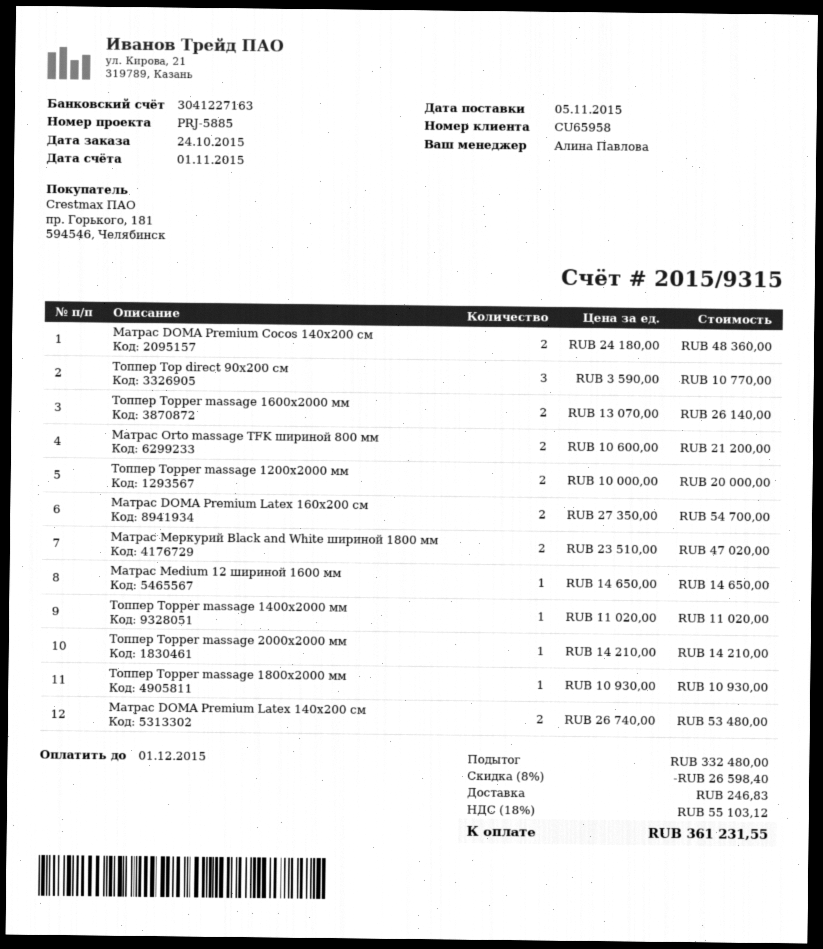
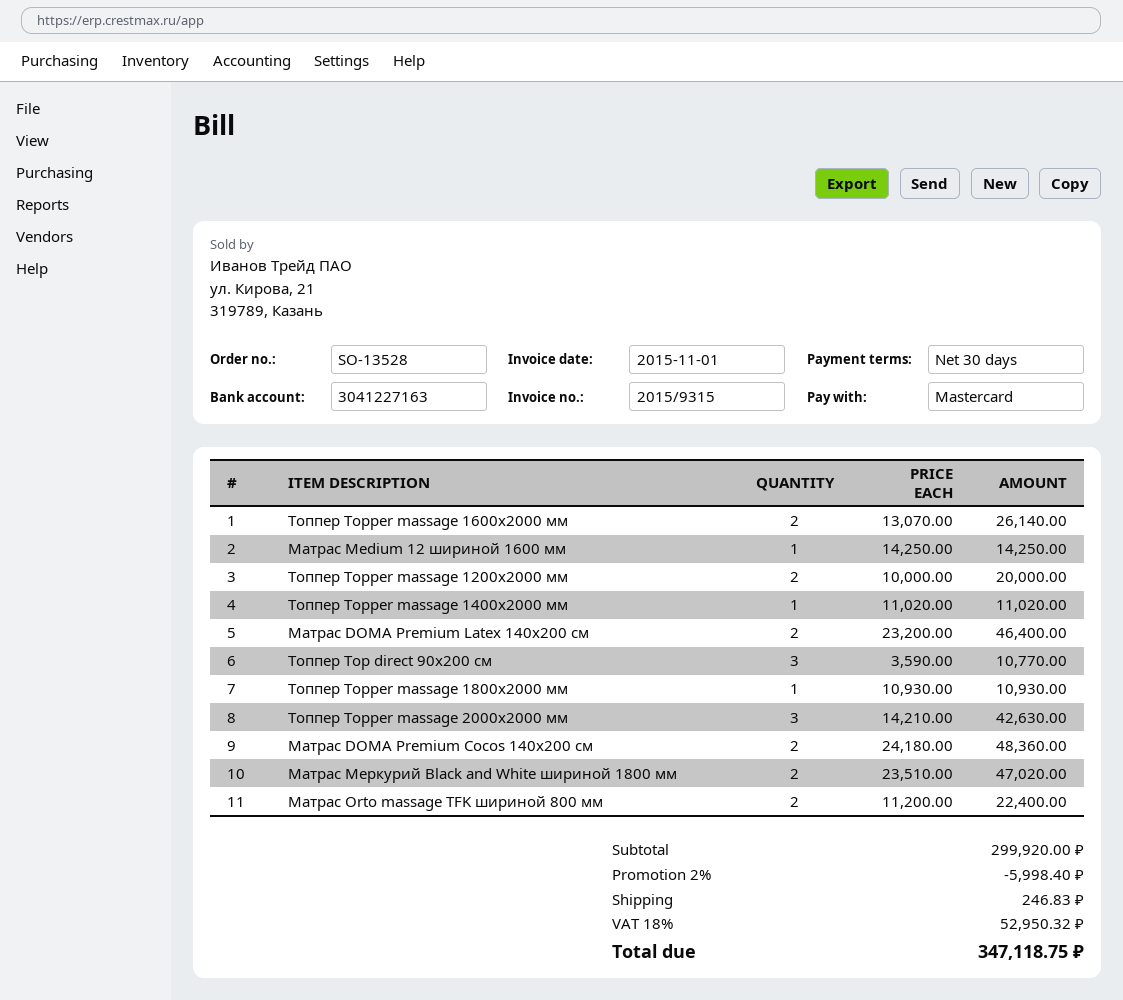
Матрас Orto massage TFK шириной 800 мм: 2 x 10600.00 = 21200.00 -> 2 x 11200.00 = 22400.00
Матрас DOMA Premium Latex 160х200 см: 2 x 27350.00 = 54700.00 -> none
Матрас Medium 12 шириной 1600 мм: 1 x 14650.00 = 14650.00 -> 1 x 14250.00 = 14250.00
Топпер Topper massage 2000х2000 мм: 1 x 14210.00 = 14210.00 -> 3 x 14210.00 = 42630.00
Матрас DOMA Premium Latex 140х200 см: 2 x 26740.00 = 53480.00 -> 2 x 23200.00 = 46400.00
subtotal: 332480.00 -> 299920.00
discount: 8% = 26598.40 -> 2% = 5998.40
tax: 18% = 55103.12 -> 18% = 52950.32
total: 361231.55 -> 347118.75

